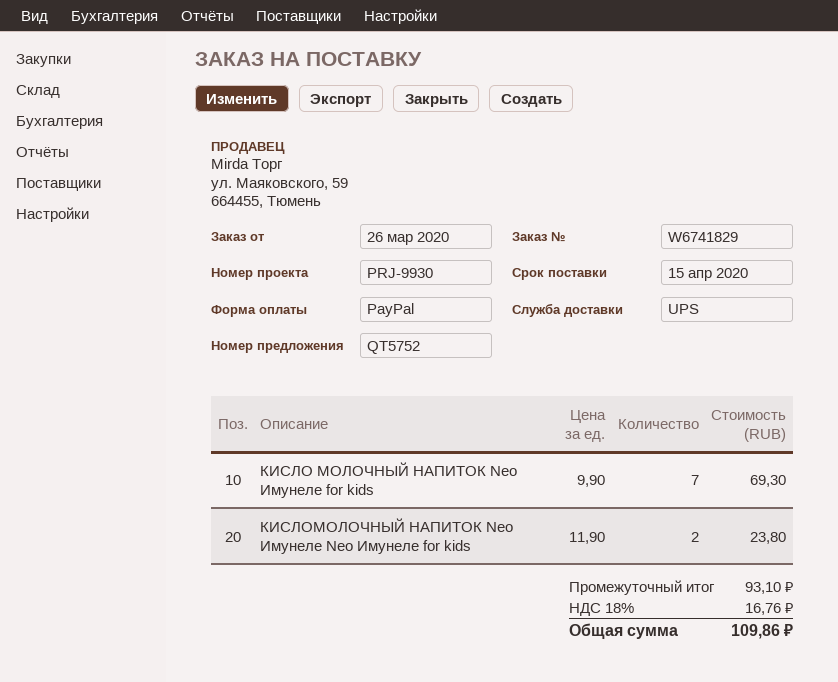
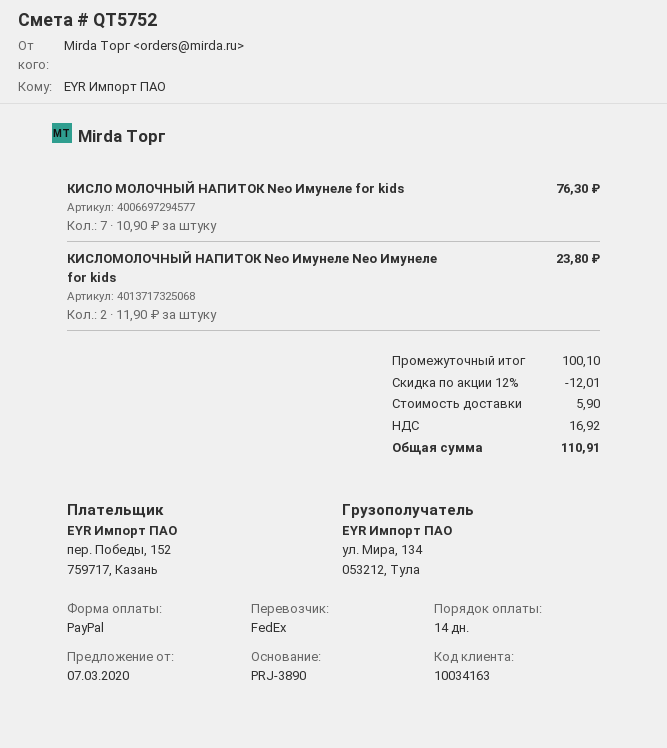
reference: PRJ-9930 -> PRJ-3890
shipping method: UPS -> FedEx
КИСЛО МОЛОЧНЫЙ НАПИТОК Neo Имунеле for kids: 7 x 9.90 = 69.30 -> 7 x 10.90 = 76.30
subtotal: 93.10 -> 100.10
discount: none -> 12% = 12.01
shipping: none -> 5.90
tax: 16.76 -> 16.92
total: 109.86 -> 110.91

